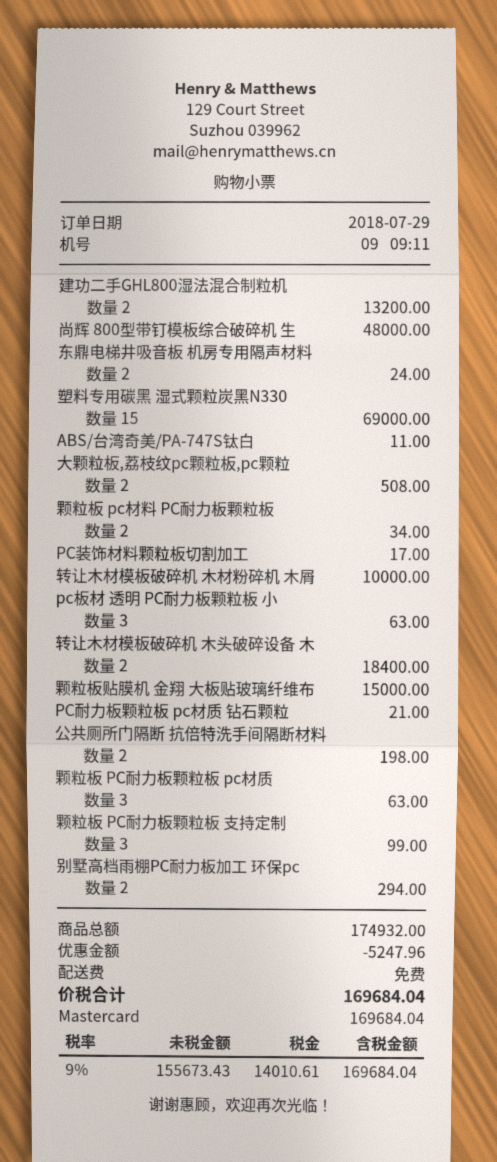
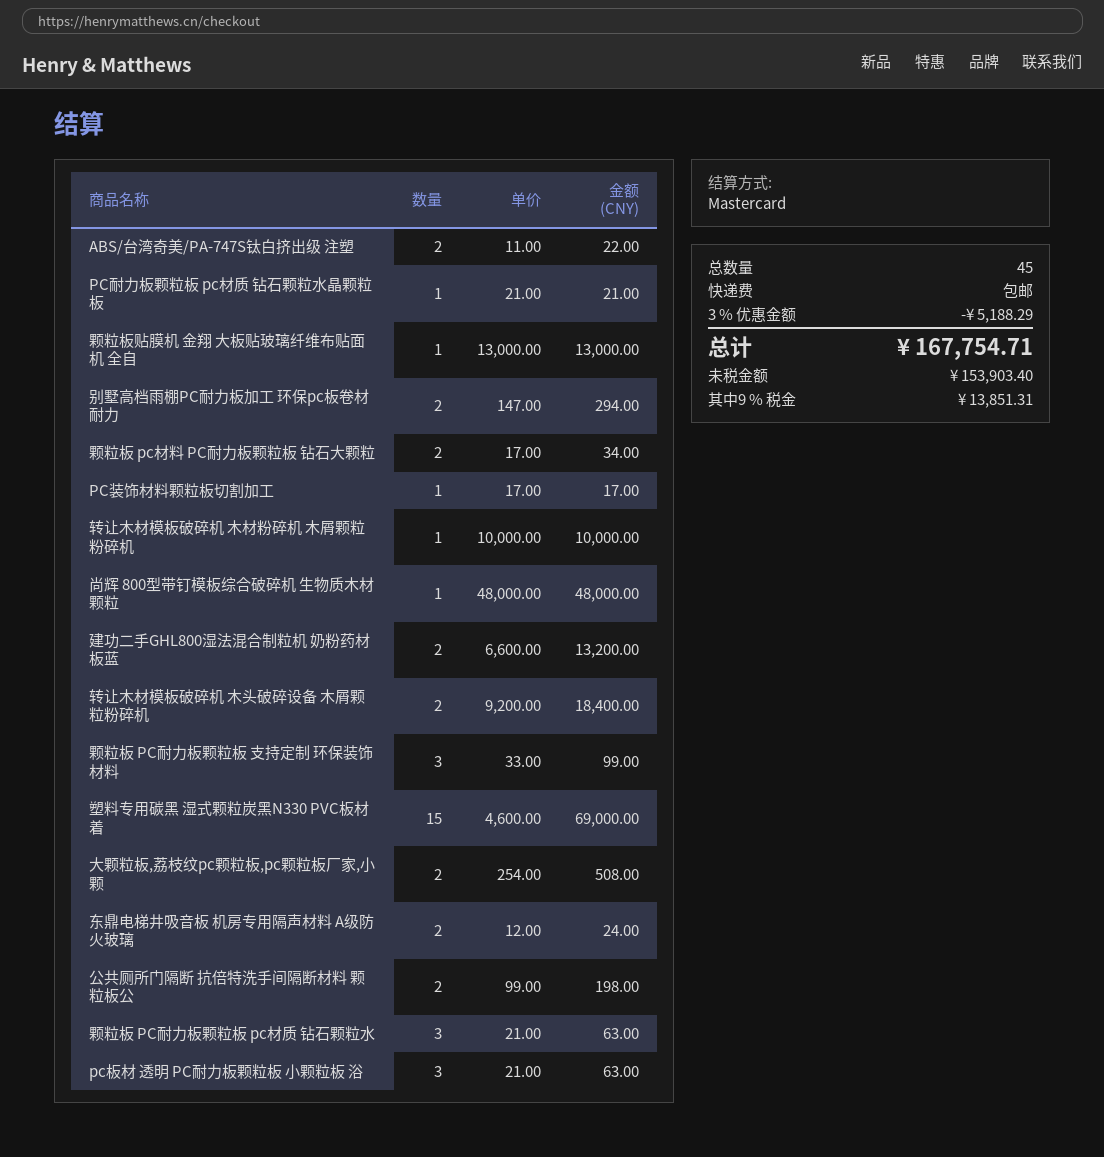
ABS/台湾奇美/PA-747S钛白: 1 for 11.00 -> 2 for 22.00
颗粒板贴膜机 金翔 大板贴玻璃纤维布: 1 for 15000.00 -> 1 for 13000.00
discount: 5247.96 -> 5188.29
net: 155673.43 -> 153903.40
tax: 9% = 14010.61 -> 9% = 13851.31
total: 169684.04 -> 167754.71

